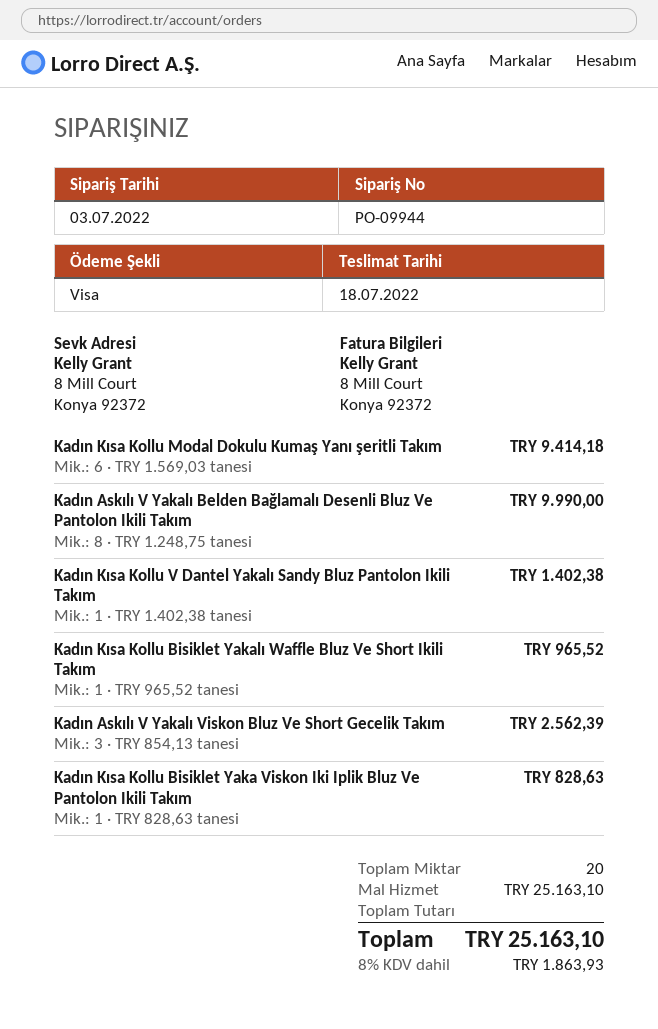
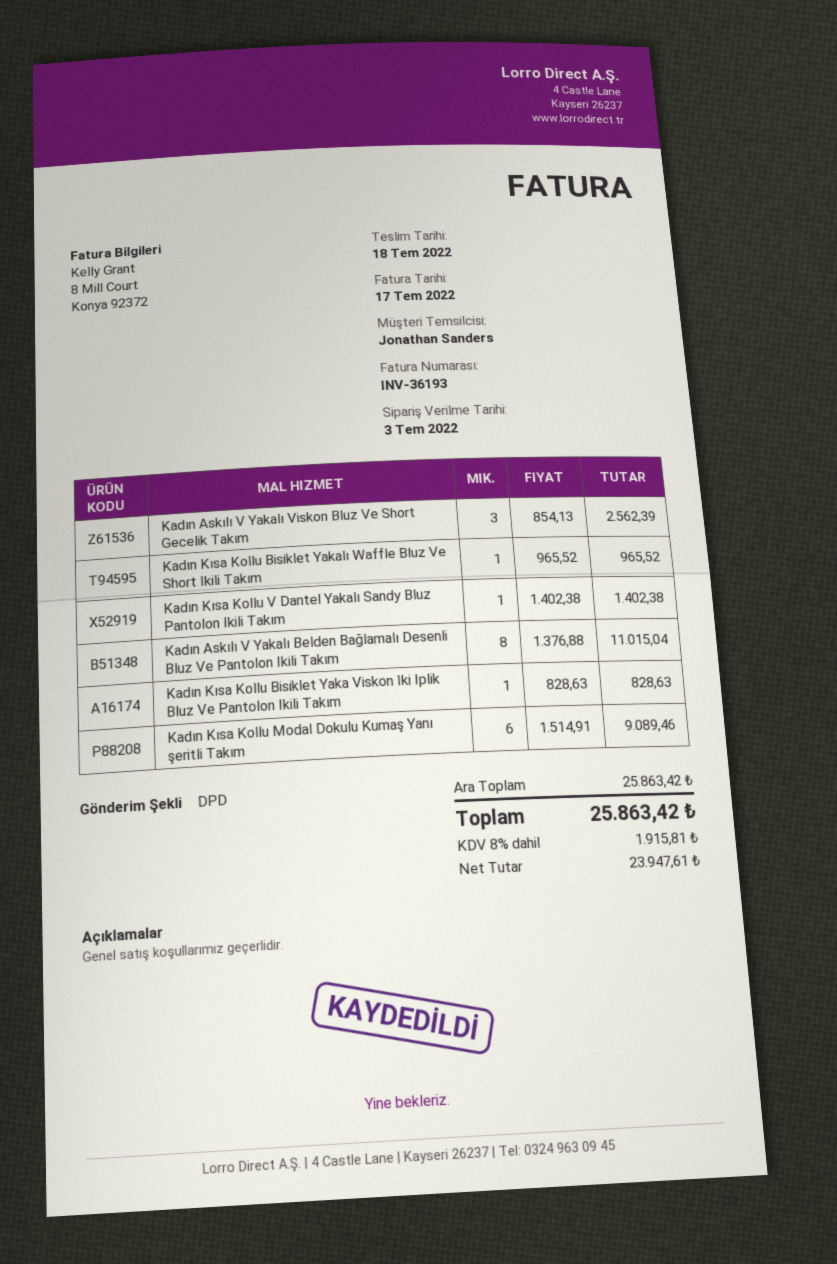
Kadın Kısa Kollu Modal Dokulu Kumaş Yanı şeritli Takım: 6 x 1569.03 = 9414.18 -> 6 x 1514.91 = 9089.46
Kadın Askılı V Yakalı Belden Bağlamalı Desenli Bluz Ve Pantolon Ikili Takım: 8 x 1248.75 = 9990.00 -> 8 x 1376.88 = 11015.04
subtotal: 25163.10 -> 25863.42
tax: 8% = 1863.93 -> 8% = 1915.81
total: 25163.10 -> 25863.42

